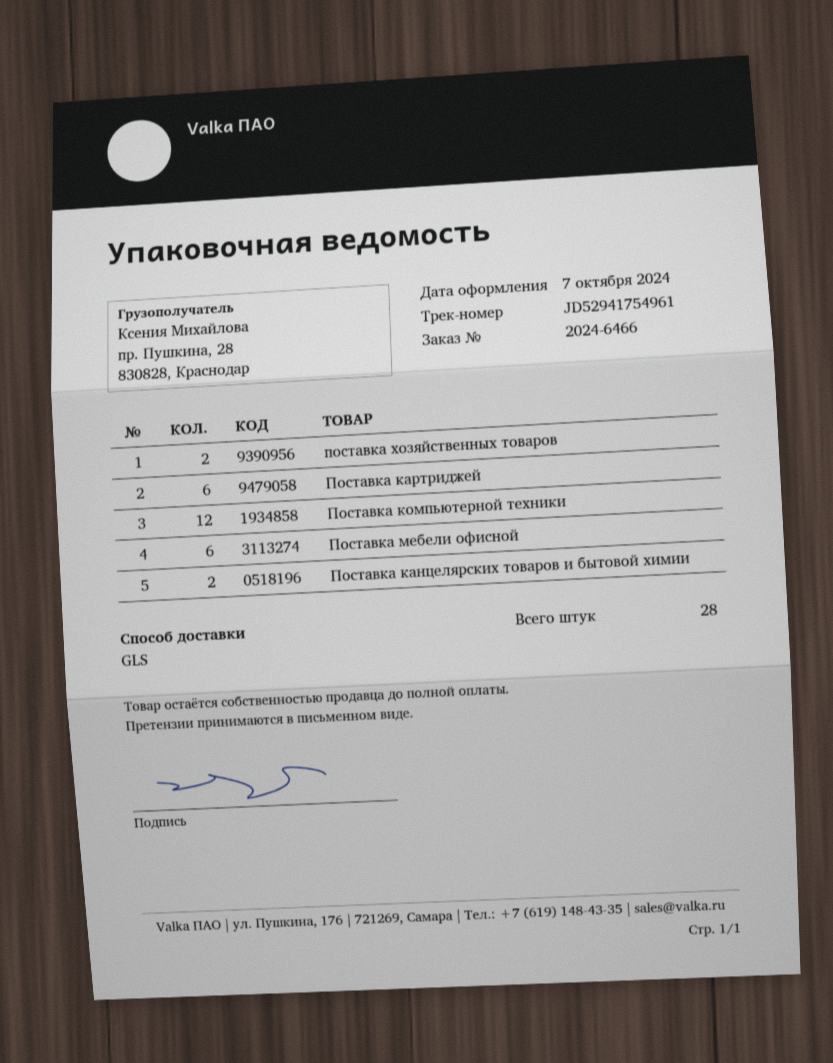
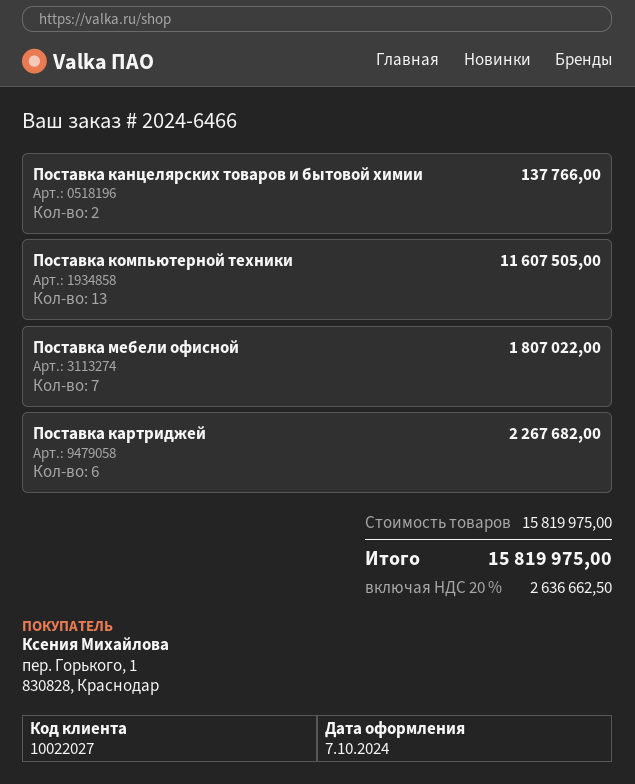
поставка хозяйственных товаров: 2 -> none
Поставка компьютерной техники: 12 -> 13
Поставка мебели офисной: 6 -> 7

